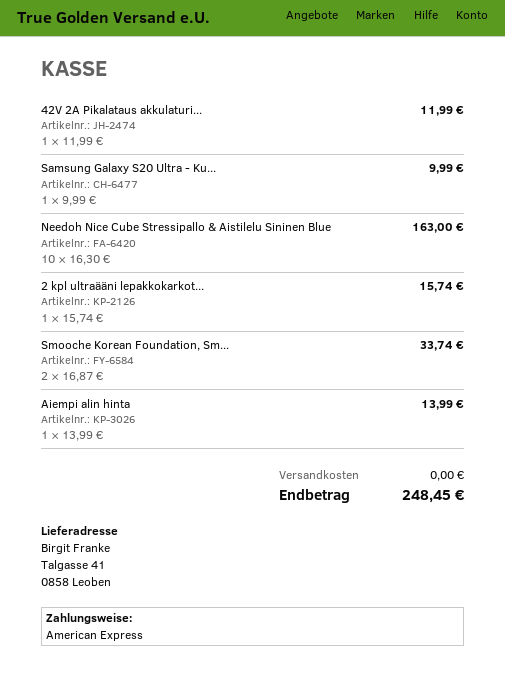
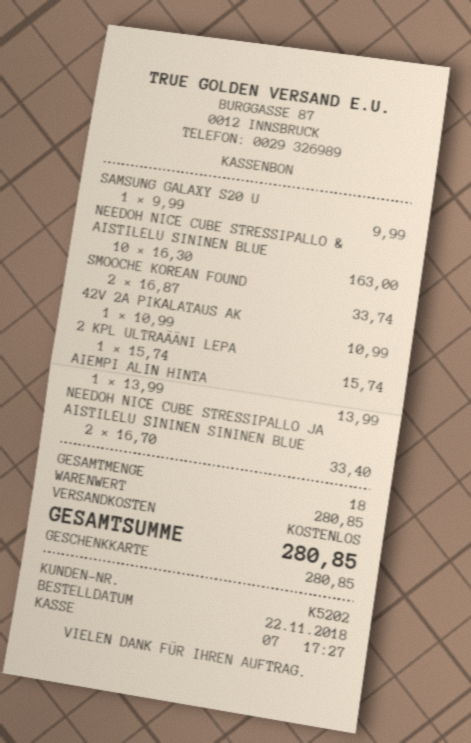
payment method: American Express -> gift card
42V 2A Pikalataus akkulaturi...: 1 x 11.99 = 11.99 -> 1 x 10.99 = 10.99
NEEDOH NICE CUBE STRESSIPALLO JA AISTILELU SININEN SININEN BLUE: none -> 2 x 16.70 = 33.40
total: 248.45 -> 280.85

